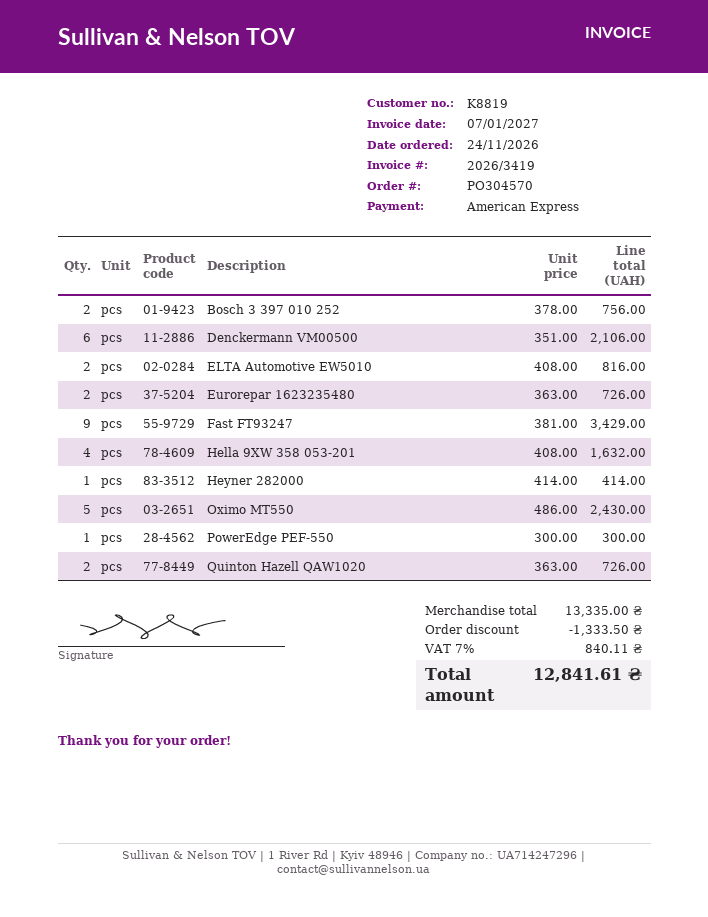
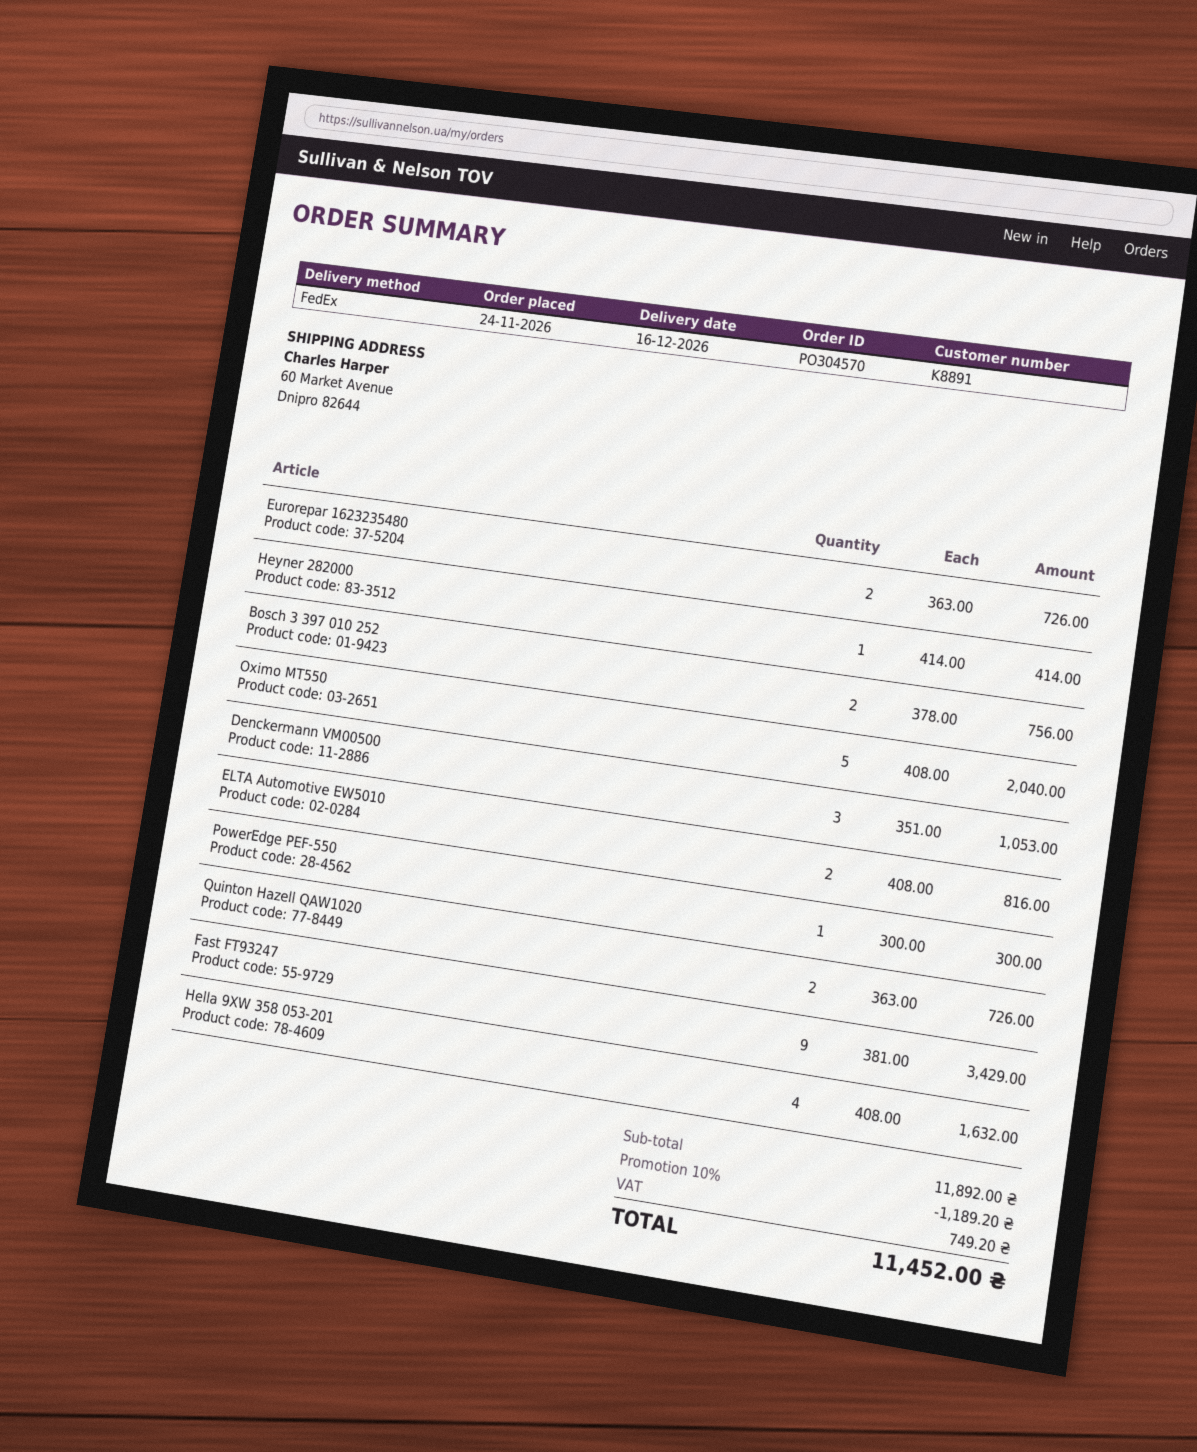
customer number: K8819 -> K8891
Denckermann VM00500: 6 x 351.00 = 2106.00 -> 3 x 351.00 = 1053.00
Oximo MT550: 5 x 486.00 = 2430.00 -> 5 x 408.00 = 2040.00
subtotal: 13335.00 -> 11892.00
discount: 1333.50 -> 1189.20
tax: 840.11 -> 749.20
total: 12841.61 -> 11452.00

